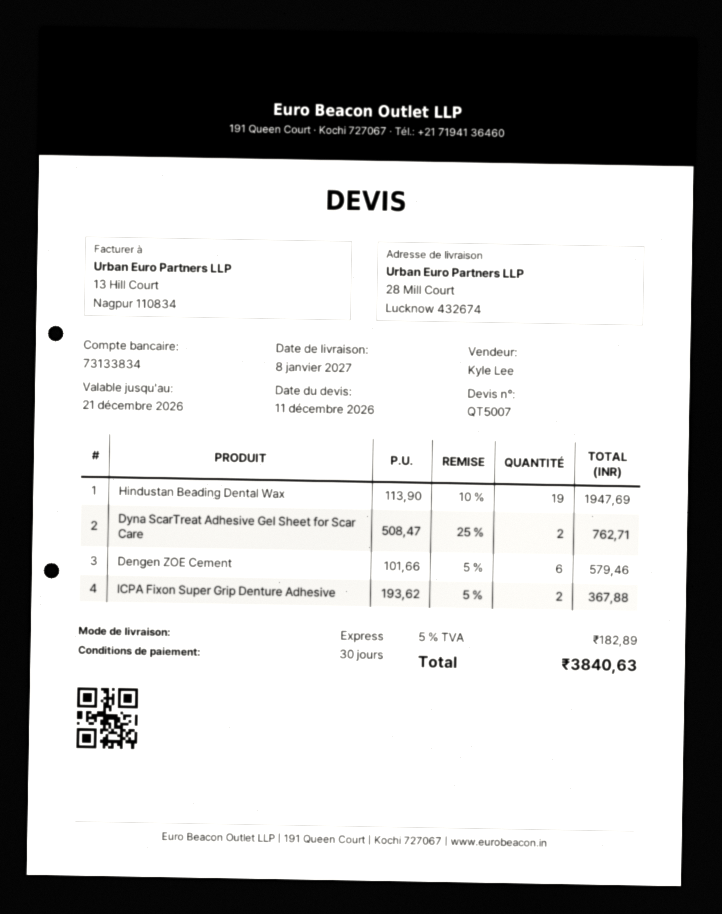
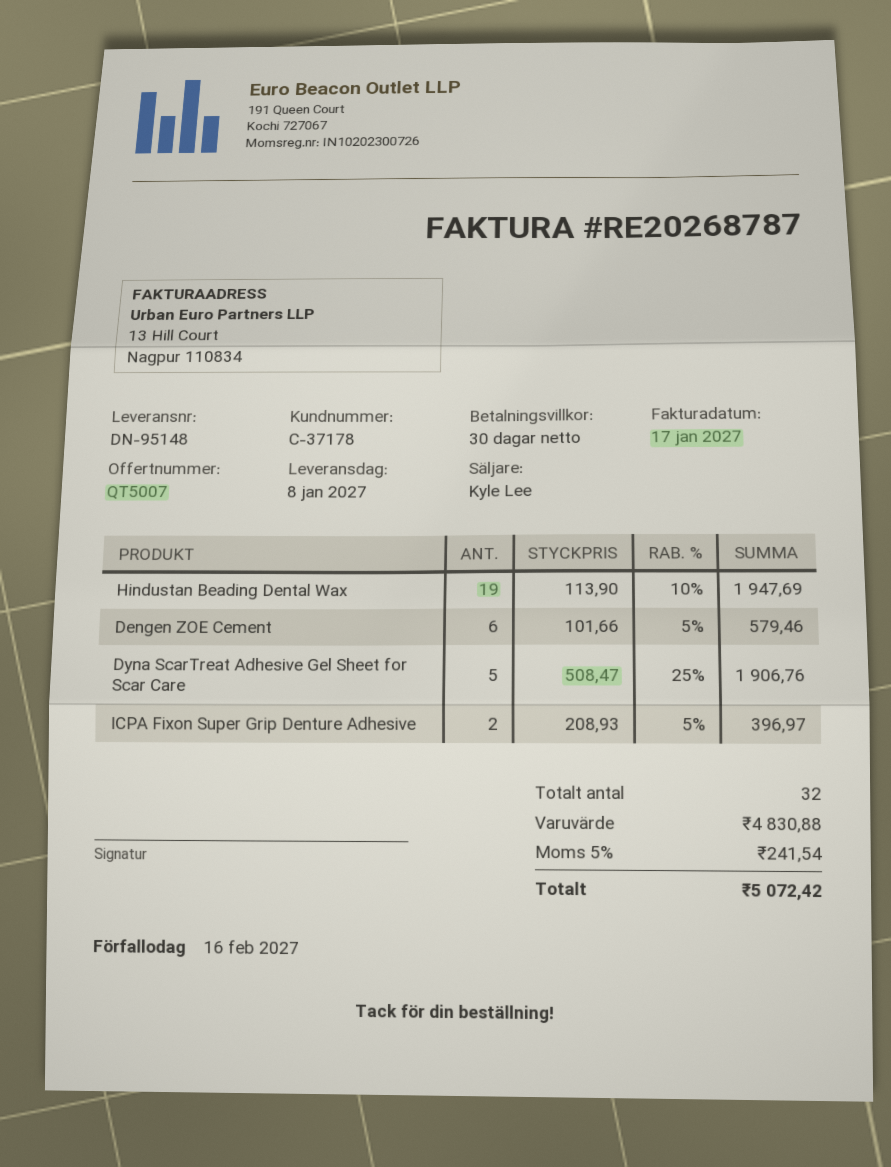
Dyna ScarTreat Adhesive Gel Sheet for Scar Care: 2 x 508.47 - 25% = 762.71 -> 5 x 508.47 - 25% = 1906.76
ICPA Fixon Super Grip Denture Adhesive: 2 x 193.62 - 5% = 367.88 -> 2 x 208.93 - 5% = 396.97
tax: 5% = 182.89 -> 5% = 241.54
total: 3840.63 -> 5072.42

